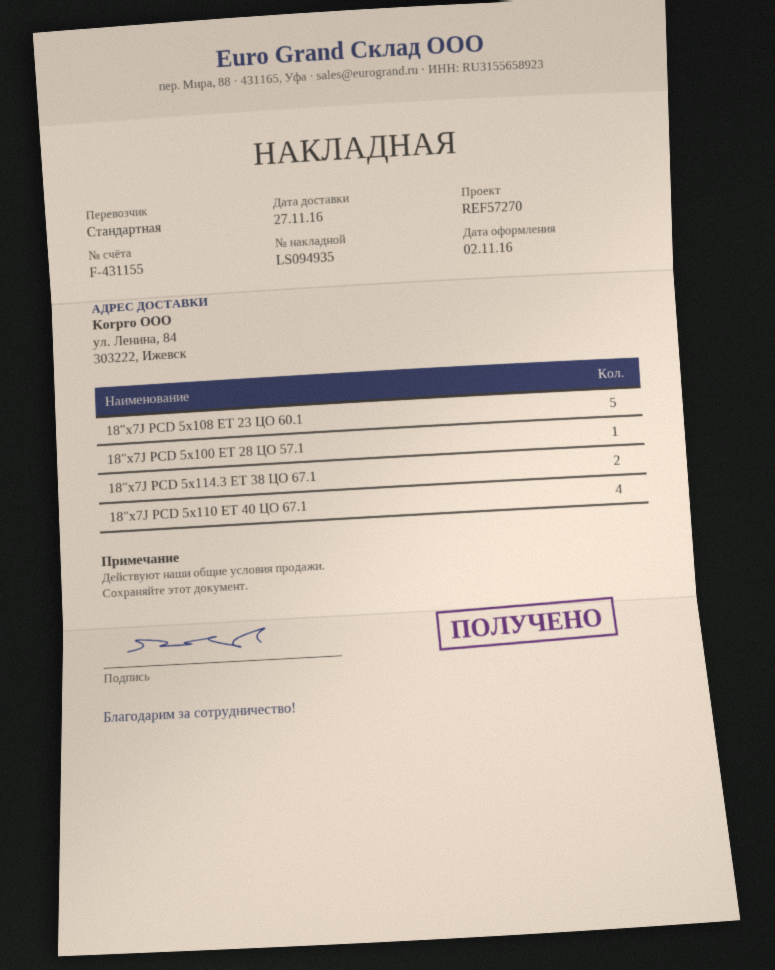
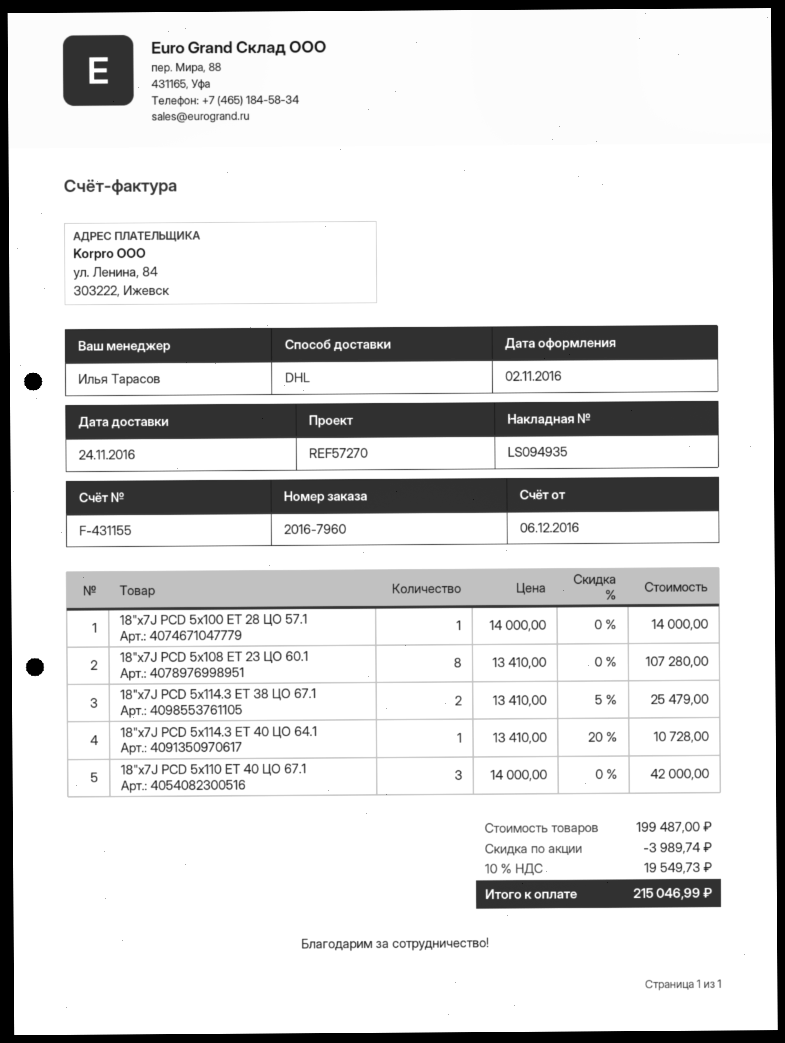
delivery date: 2016-11-27 -> 2016-11-24
shipping method: standard -> DHL
18"x7J PCD 5x108 ЕТ 23 ЦО 60.1: 5 -> 8
18"x7J PCD 5x110 ЕТ 40 ЦО 67.1: 4 -> 3
18"x7J PCD 5x114.3 ЕТ 40 ЦО 64.1: none -> 1

